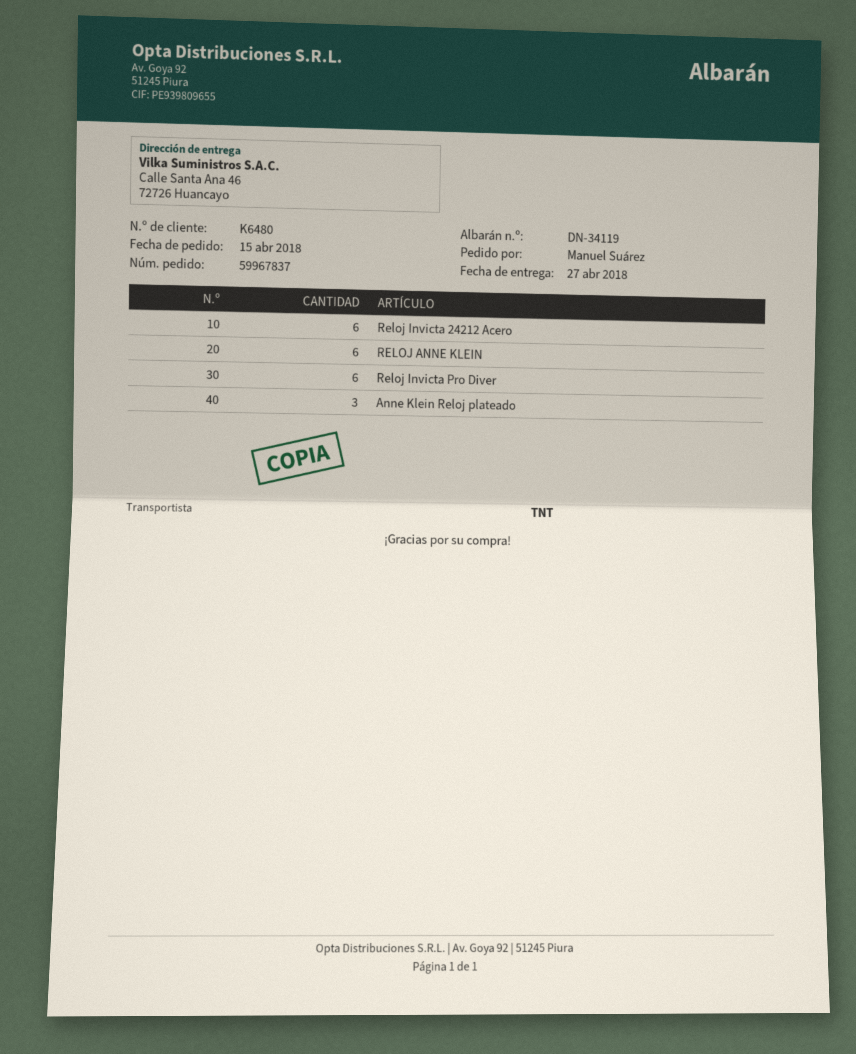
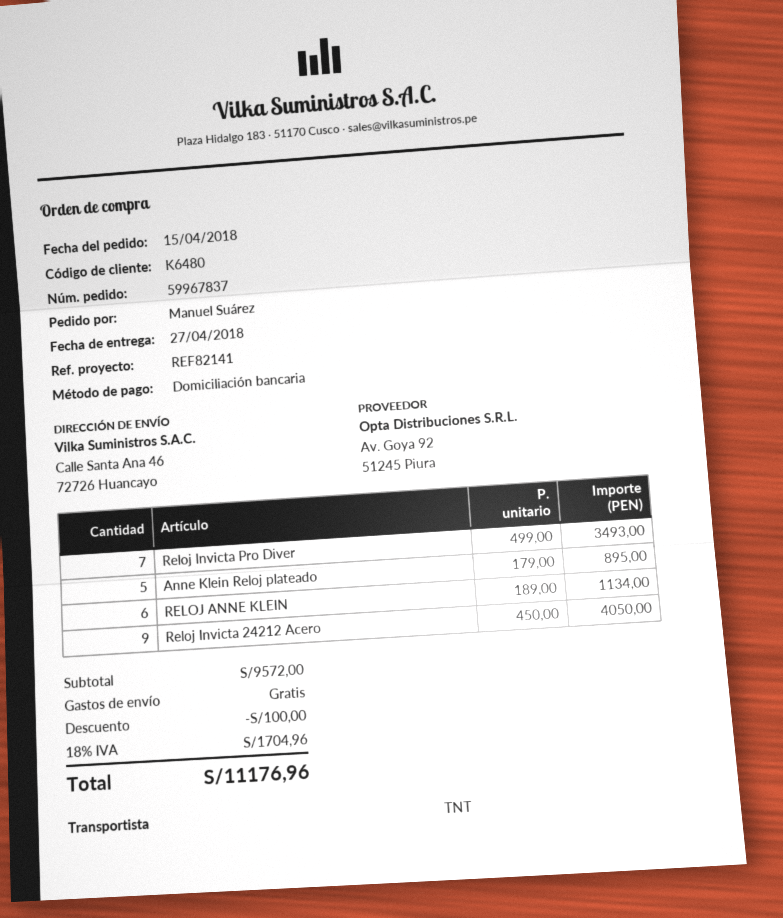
Reloj Invicta 24212 Acero: 6 -> 9
Reloj Invicta Pro Diver: 6 -> 7
Anne Klein Reloj plateado: 3 -> 5

